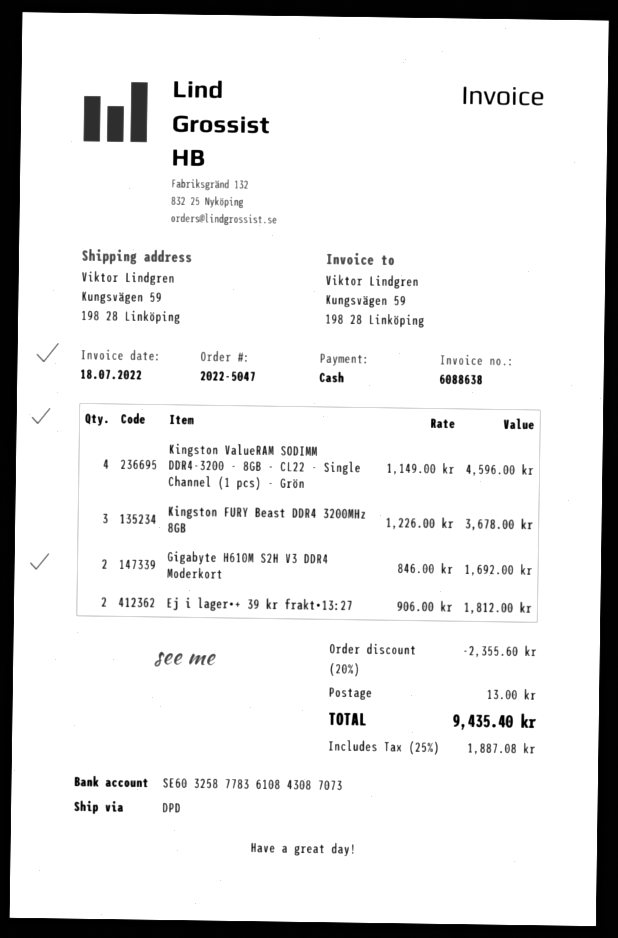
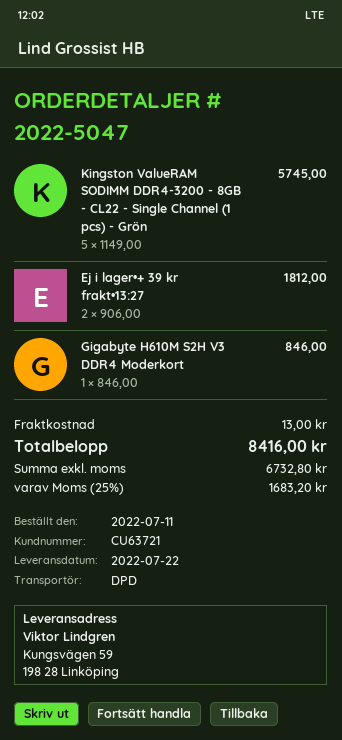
Kingston ValueRAM SODIMM DDR4-3200 - 8GB - CL22 - Single Channel (1 pcs) - Grön: 4 x 1149.00 = 4596.00 -> 5 x 1149.00 = 5745.00
Kingston FURY Beast DDR4 3200MHz 8GB: 3 x 1226.00 = 3678.00 -> none
Gigabyte H610M S2H V3 DDR4 Moderkort: 2 x 846.00 = 1692.00 -> 1 x 846.00 = 846.00
discount: 20% = 2355.60 -> none
tax: 25% = 1887.08 -> 25% = 1683.20
total: 9435.40 -> 8416.00

